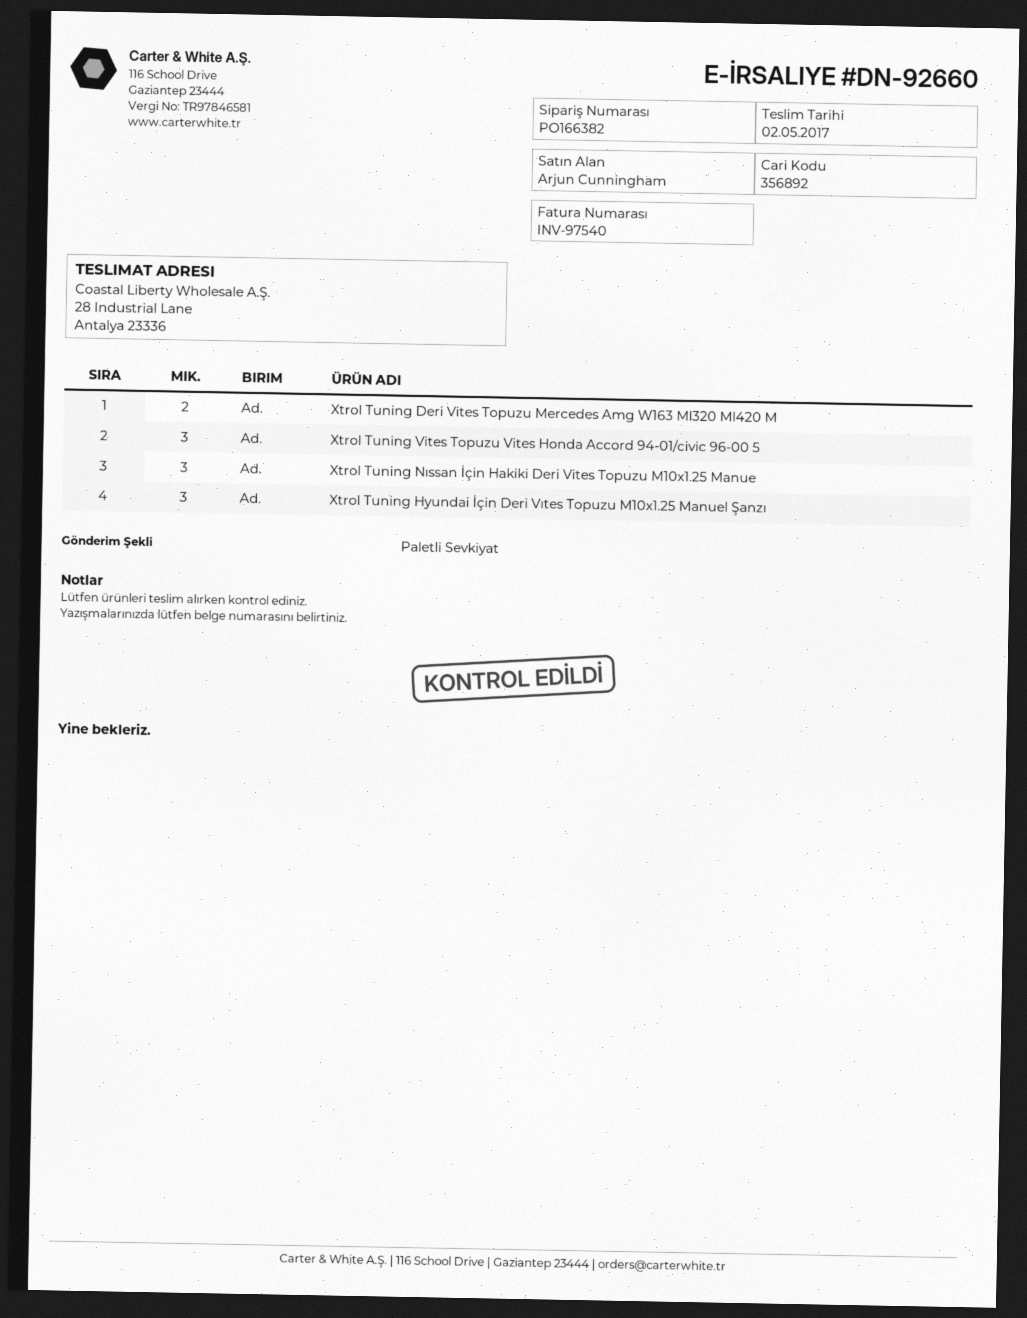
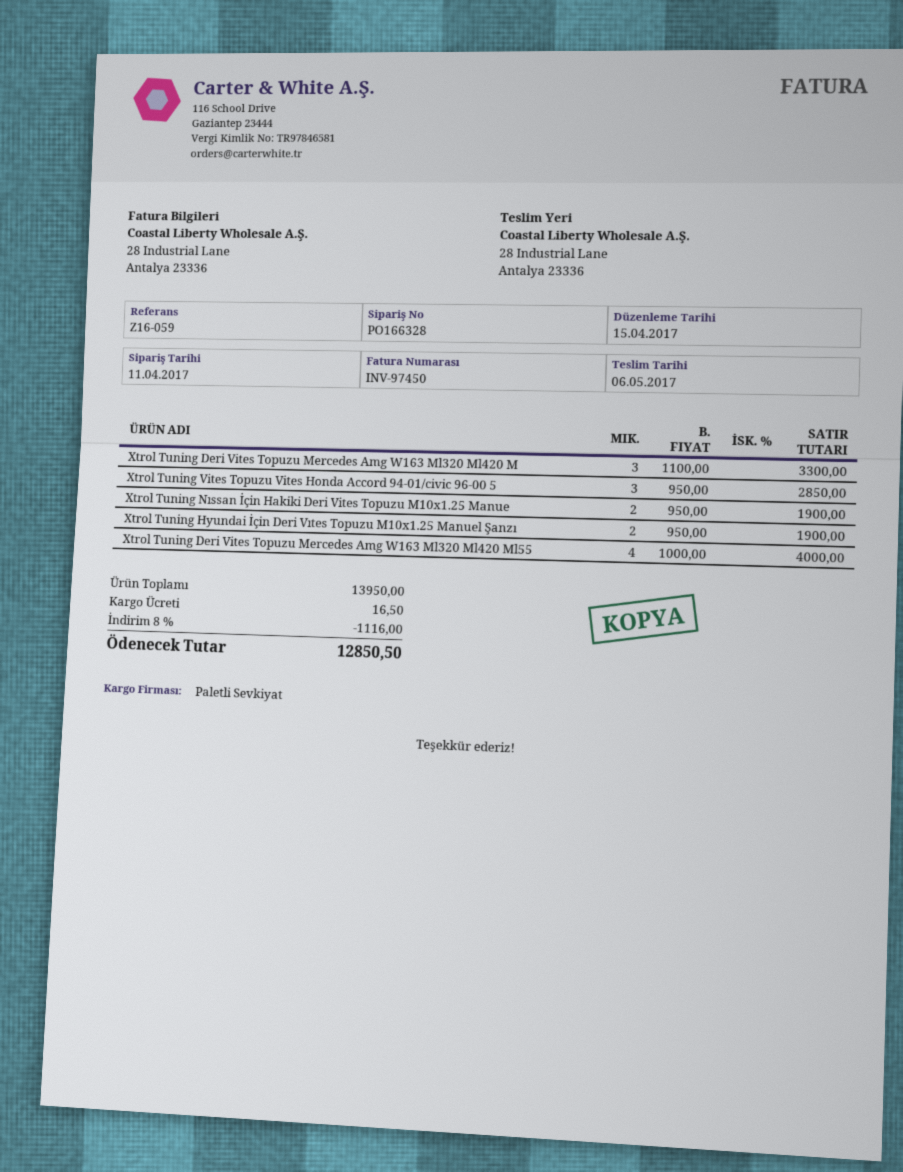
order number: PO166382 -> PO166328
delivery date: 2017-05-02 -> 2017-05-06
invoice number: INV-97540 -> INV-97450
Xtrol Tuning Deri Vites Topuzu Mercedes Amg W163 Ml320 Ml420 M: 2 -> 3
Xtrol Tuning Nıssan İçin Hakiki Deri Vites Topuzu M10x1.25 Manue: 3 -> 2
Xtrol Tuning Hyundai İçin Deri Vıtes Topuzu M10x1.25 Manuel Şanzı: 3 -> 2
Xtrol Tuning Deri Vites Topuzu Mercedes Amg W163 Ml320 Ml420 Ml55: none -> 4

